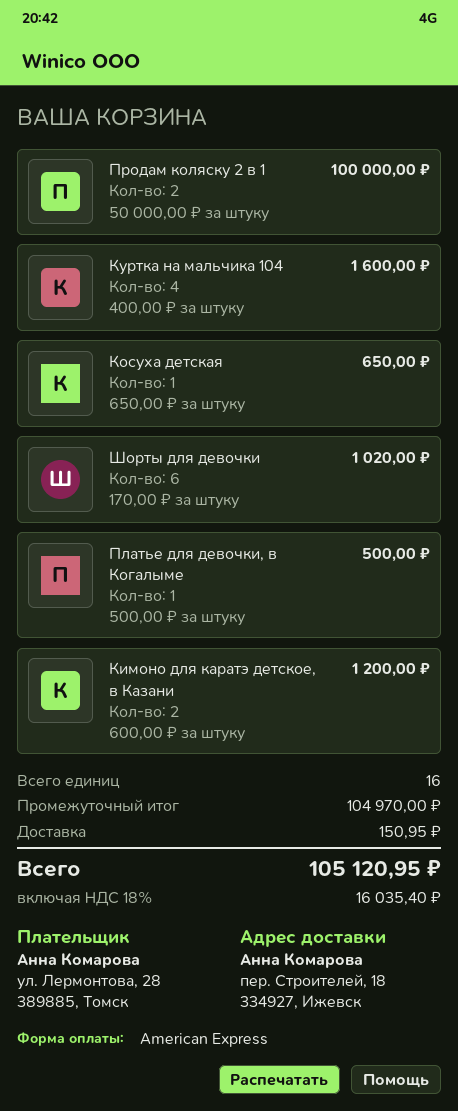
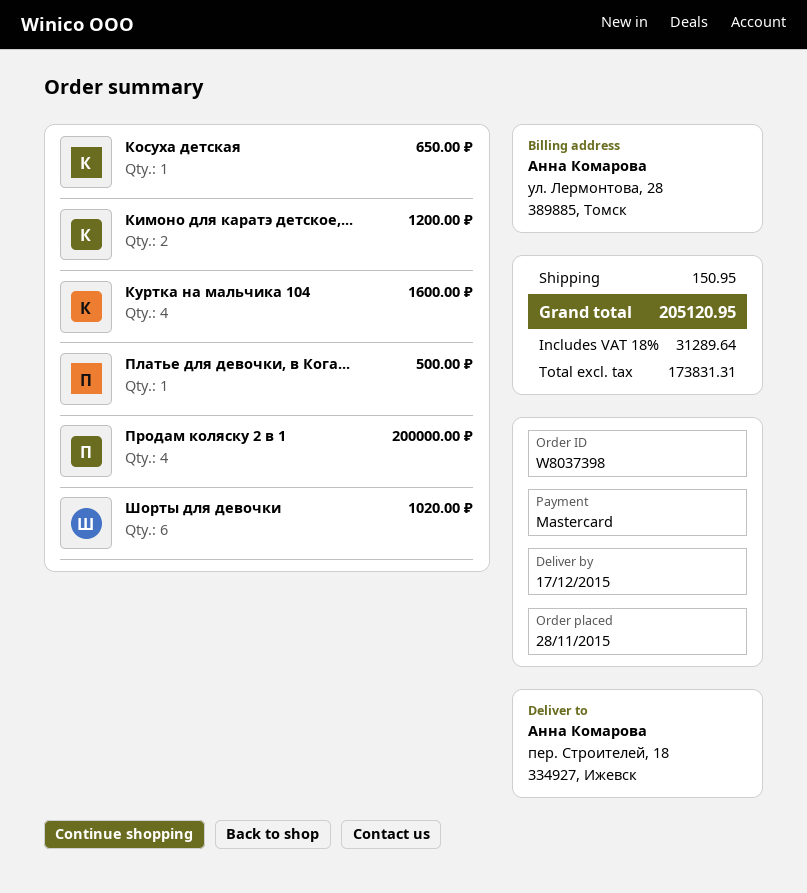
payment method: American Express -> Mastercard
Продам коляску 2 в 1: 2 for 100000.00 -> 4 for 200000.00
tax: 18% = 16035.40 -> 18% = 31289.64
total: 105120.95 -> 205120.95

